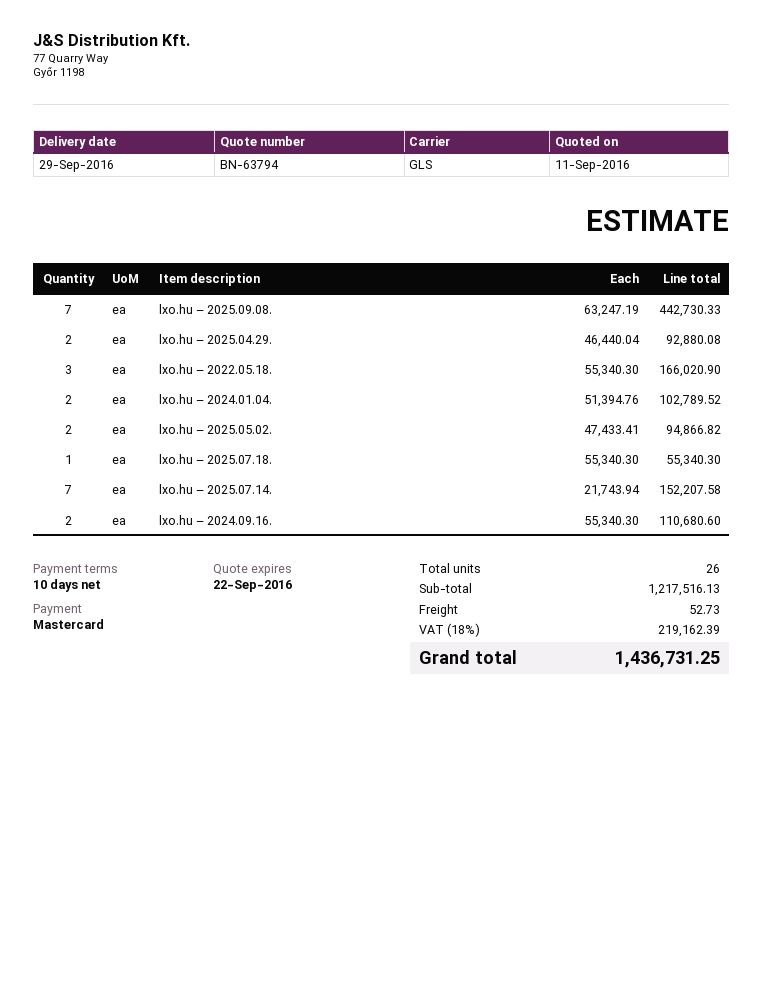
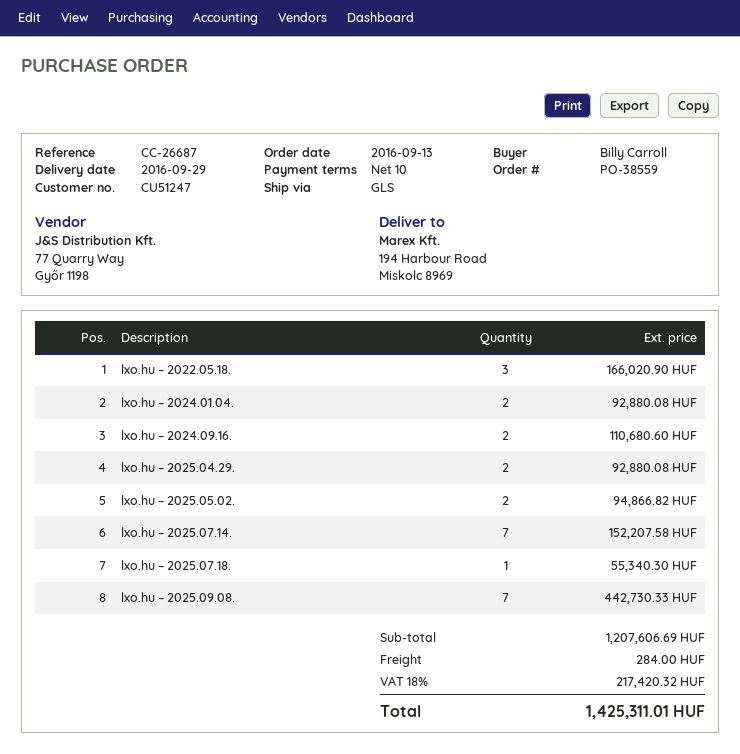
lxo.hu – 2024.01.04.: 2 for 102789.52 -> 2 for 92880.08
subtotal: 1217516.13 -> 1207606.69
shipping: 52.73 -> 284.00
tax: 18% = 219162.39 -> 18% = 217420.32
total: 1436731.25 -> 1425311.01

